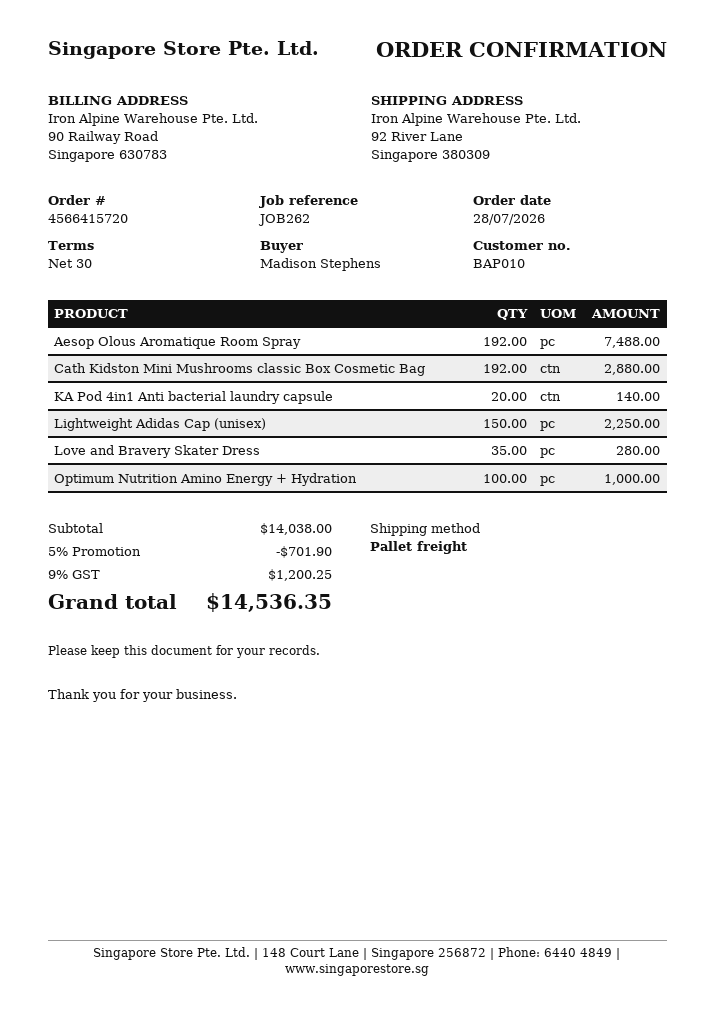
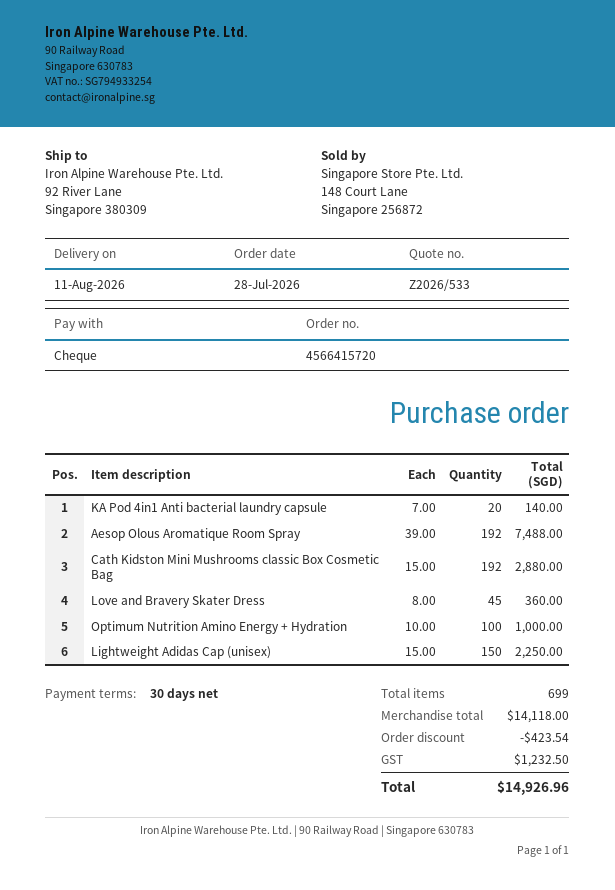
Love and Bravery Skater Dress: 35 for 280.00 -> 45 for 360.00
subtotal: 14038.00 -> 14118.00
discount: 701.90 -> 423.54
tax: 1200.25 -> 1232.50
total: 14536.35 -> 14926.96

